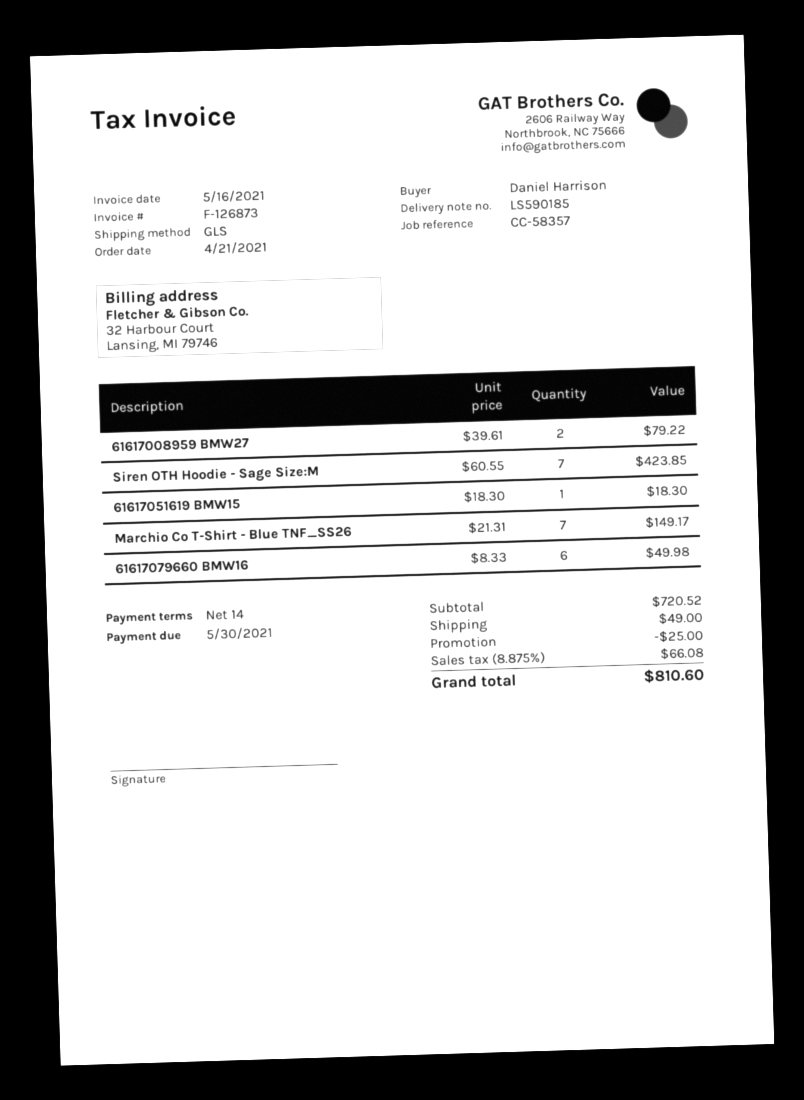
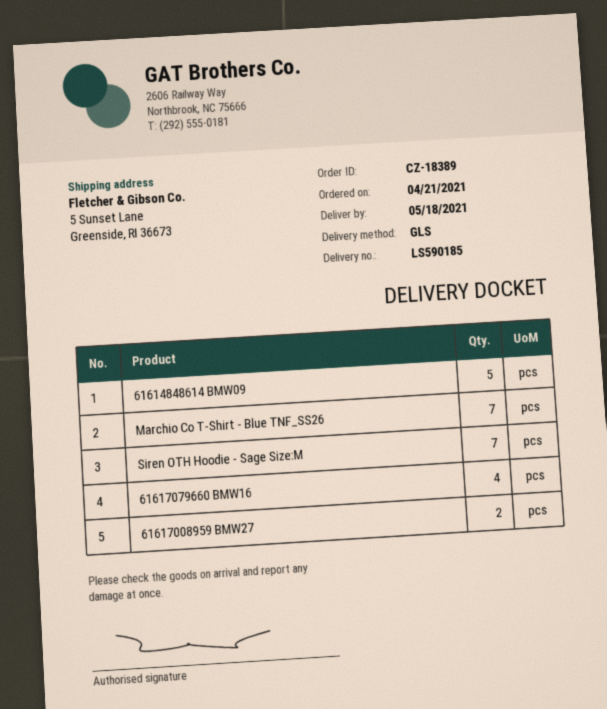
61617051619 BMW15: 1 -> none
61617079660 BMW16: 6 -> 4
61614848614 BMW09: none -> 5

